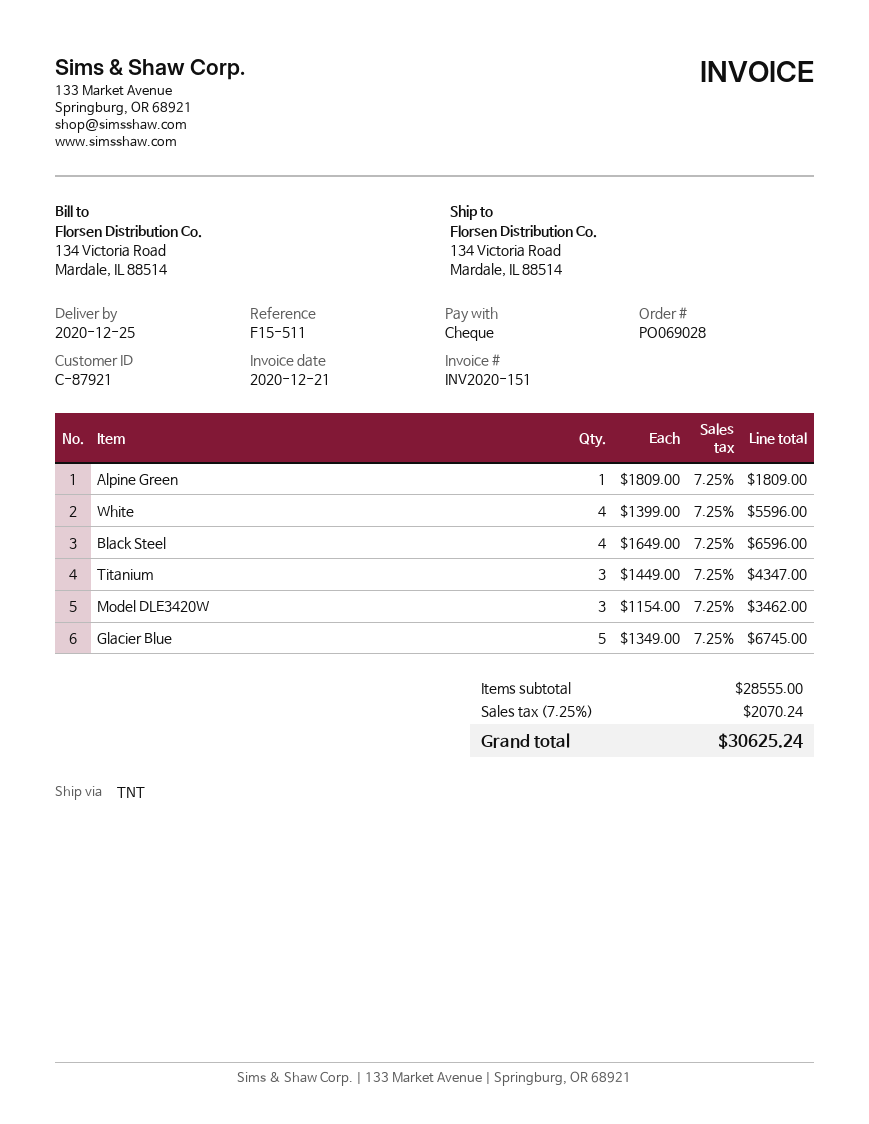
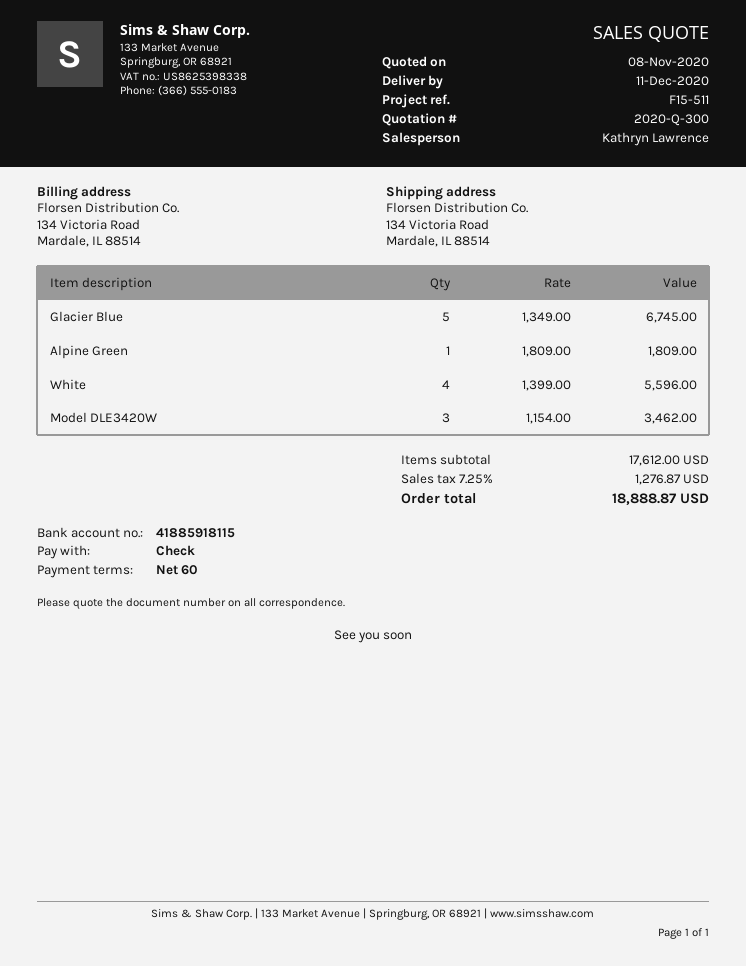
delivery date: 2020-12-25 -> 2020-12-11
Black Steel: 4 x 1649.00 = 6596.00 -> none
Titanium: 3 x 1449.00 = 4347.00 -> none
subtotal: 28555.00 -> 17612.00
tax: 7.25% = 2070.24 -> 7.25% = 1276.87
total: 30625.24 -> 18888.87

